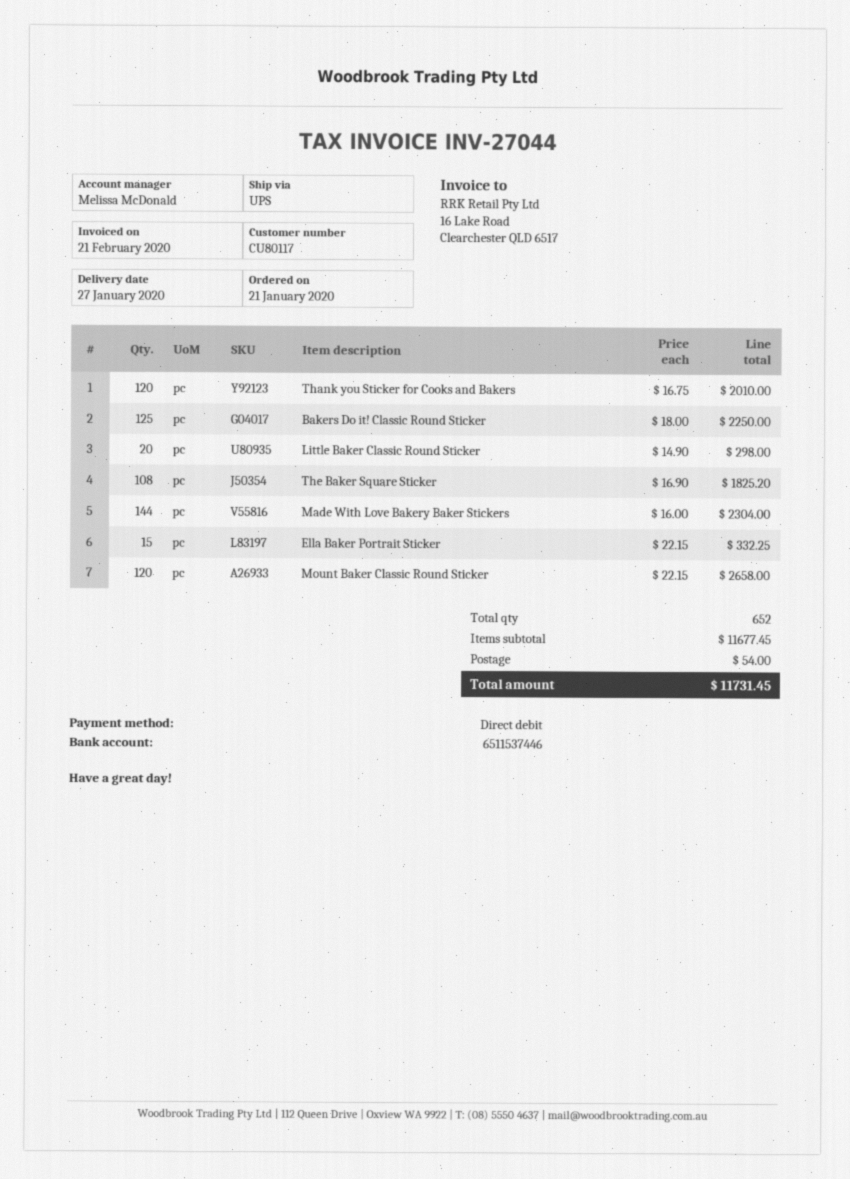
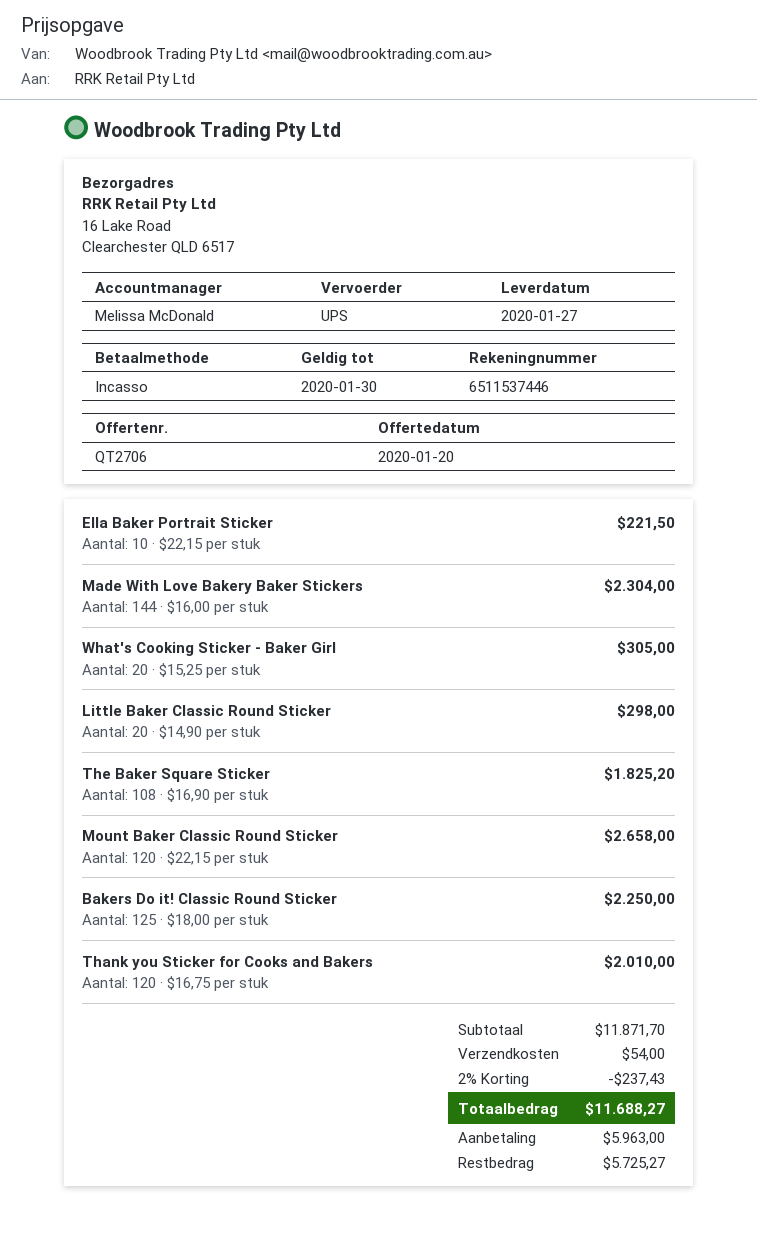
Ella Baker Portrait Sticker: 15 x 22.15 = 332.25 -> 10 x 22.15 = 221.50
What's Cooking Sticker - Baker Girl: none -> 20 x 15.25 = 305.00
subtotal: 11677.45 -> 11871.70
discount: none -> 2% = 237.43
total: 11731.45 -> 11688.27

